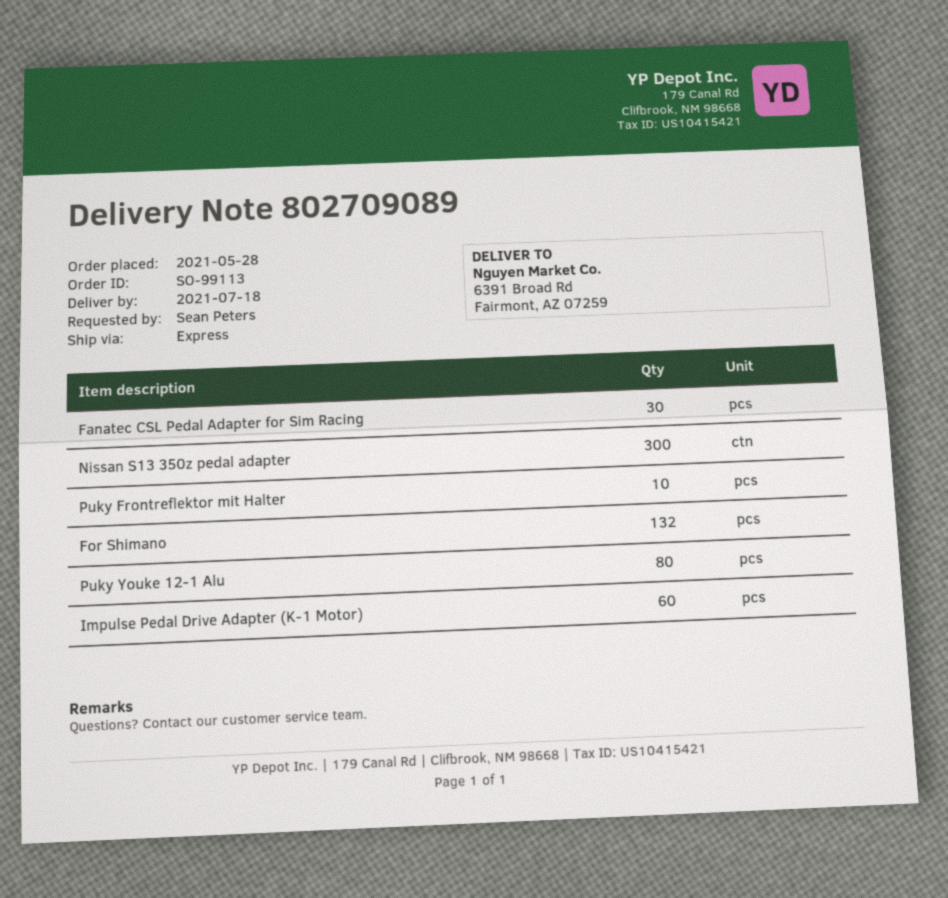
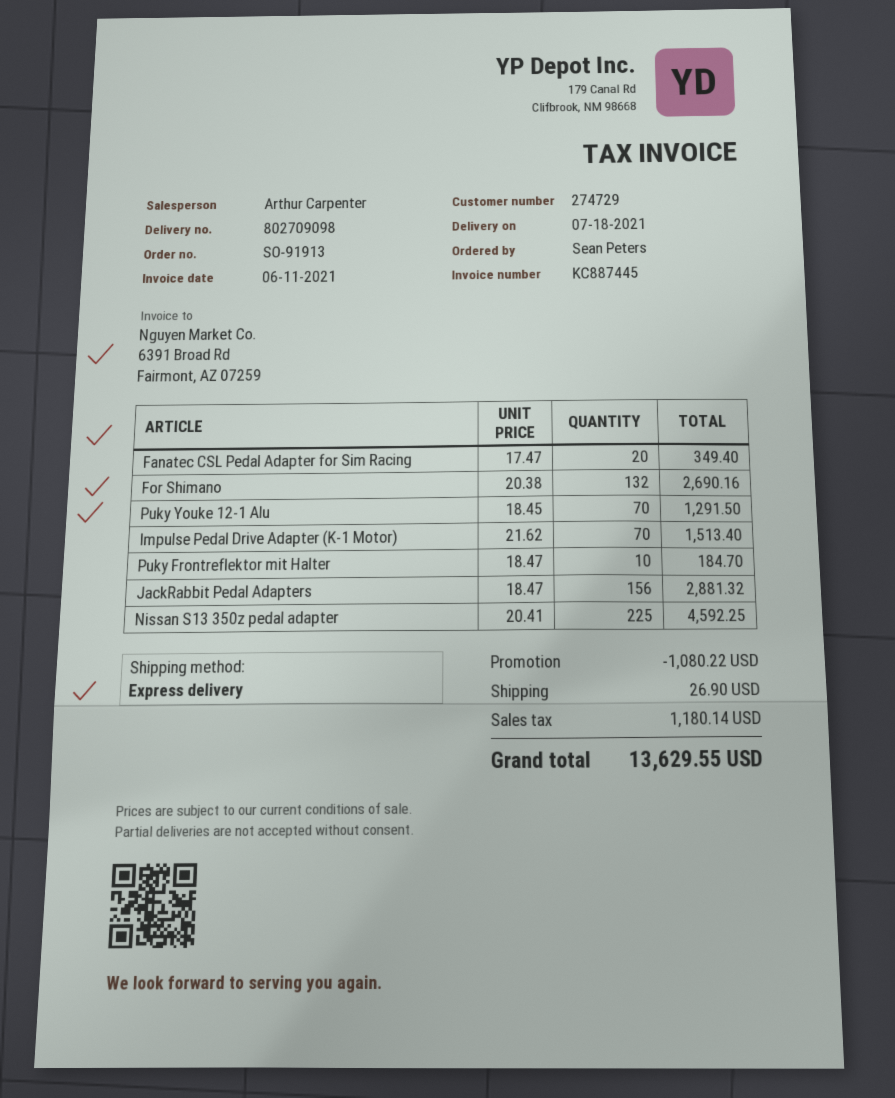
order number: SO-99113 -> SO-91913
delivery note number: 802709089 -> 802709098
Fanatec CSL Pedal Adapter for Sim Racing: 30 -> 20
Nissan S13 350z pedal adapter: 300 -> 225
Puky Youke 12-1 Alu: 80 -> 70
Impulse Pedal Drive Adapter (K-1 Motor): 60 -> 70
JackRabbit Pedal Adapters: none -> 156

